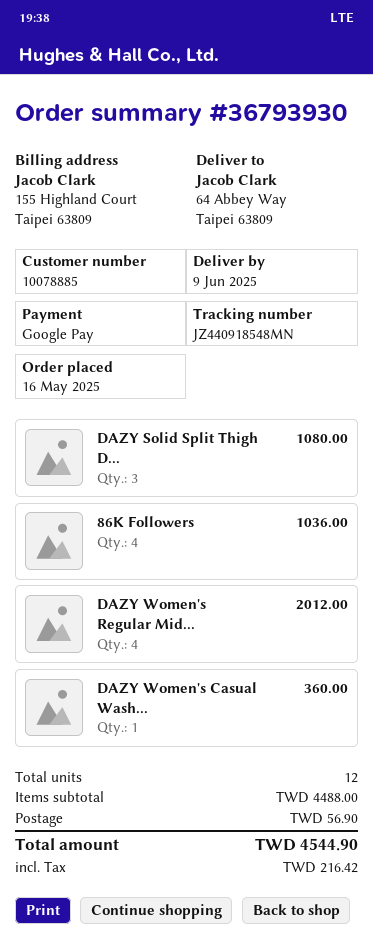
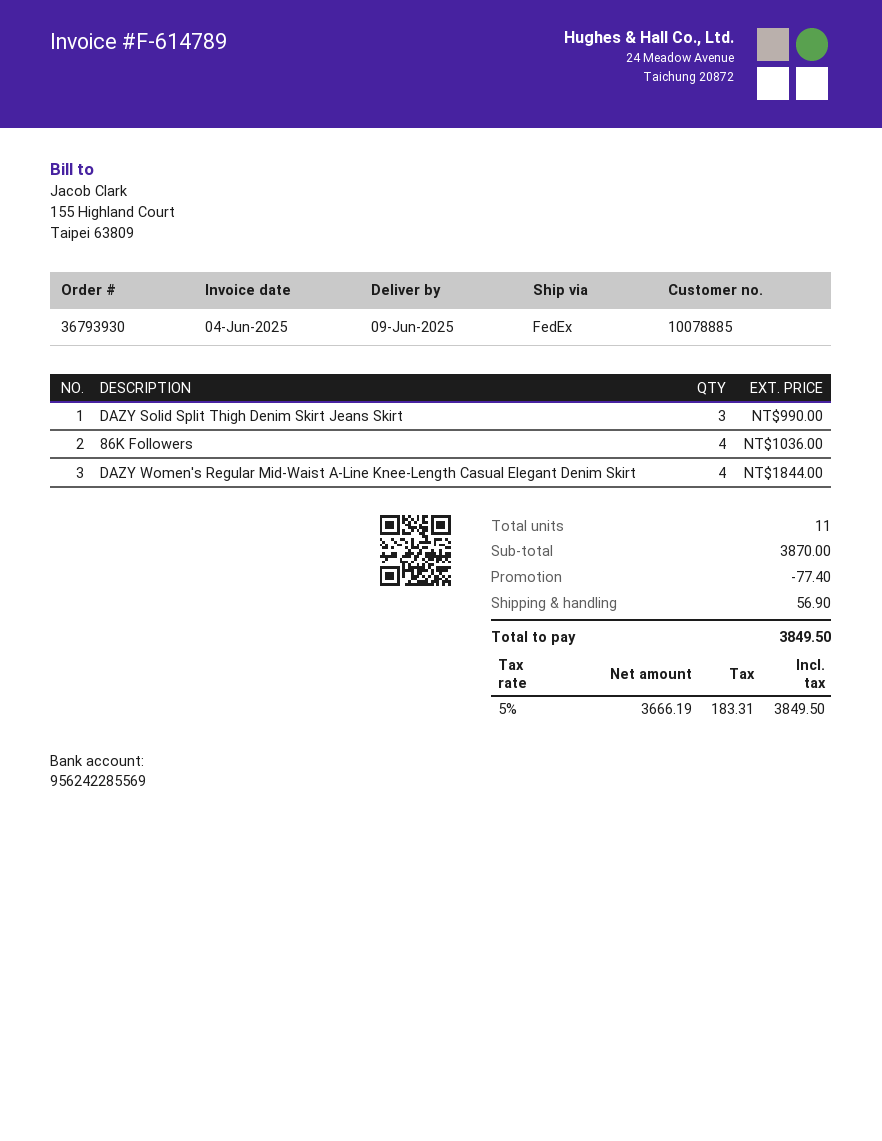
DAZY Solid Split Thigh D...: 3 for 1080.00 -> 3 for 990.00
DAZY Women's Regular Mid...: 4 for 2012.00 -> 4 for 1844.00
DAZY Women's Casual Wash...: 1 for 360.00 -> none
total quantity: 12 -> 11
subtotal: 4488.00 -> 3870.00
discount: none -> 77.40
tax: 216.42 -> 183.31
total: 4544.90 -> 3849.50

